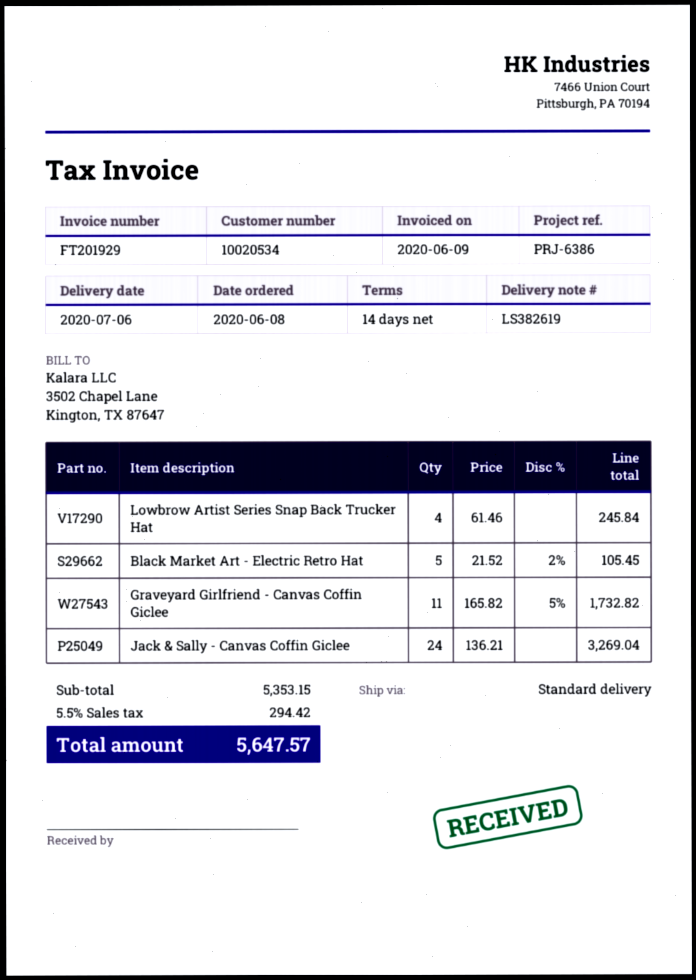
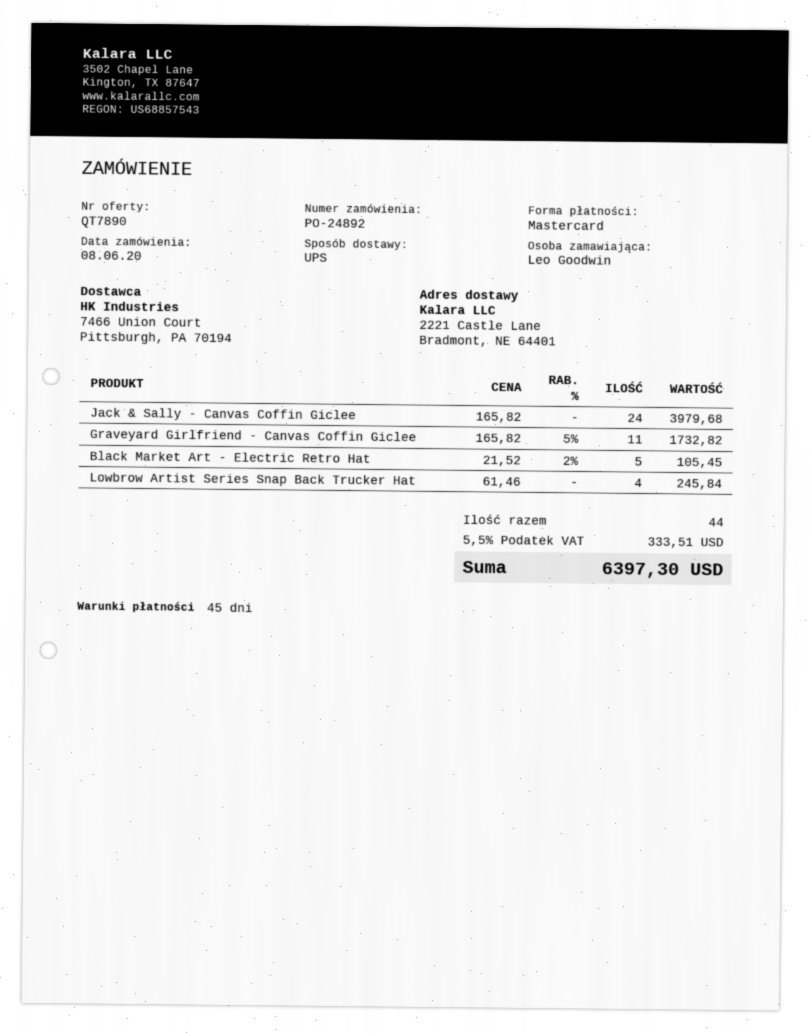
payment terms: 14 days -> 45 days
shipping method: standard -> UPS
Jack & Sally - Canvas Coffin Giclee: 24 x 136.21 = 3269.04 -> 24 x 165.82 = 3979.68
tax: 5.5% = 294.42 -> 5.5% = 333.51
total: 5647.57 -> 6397.30

